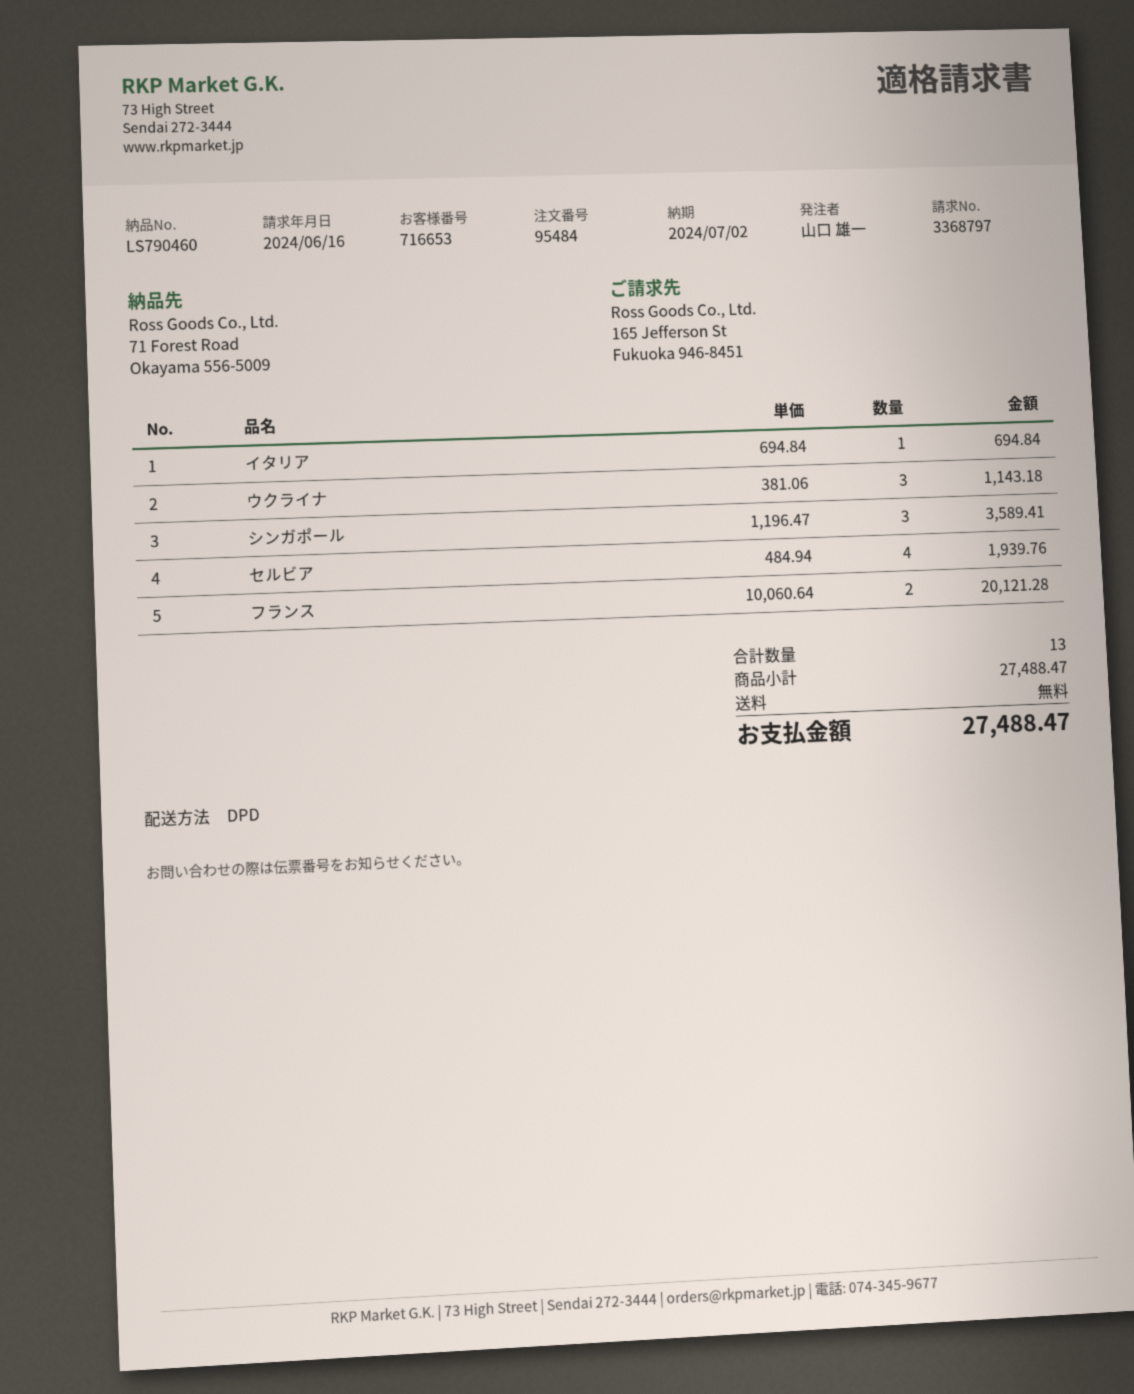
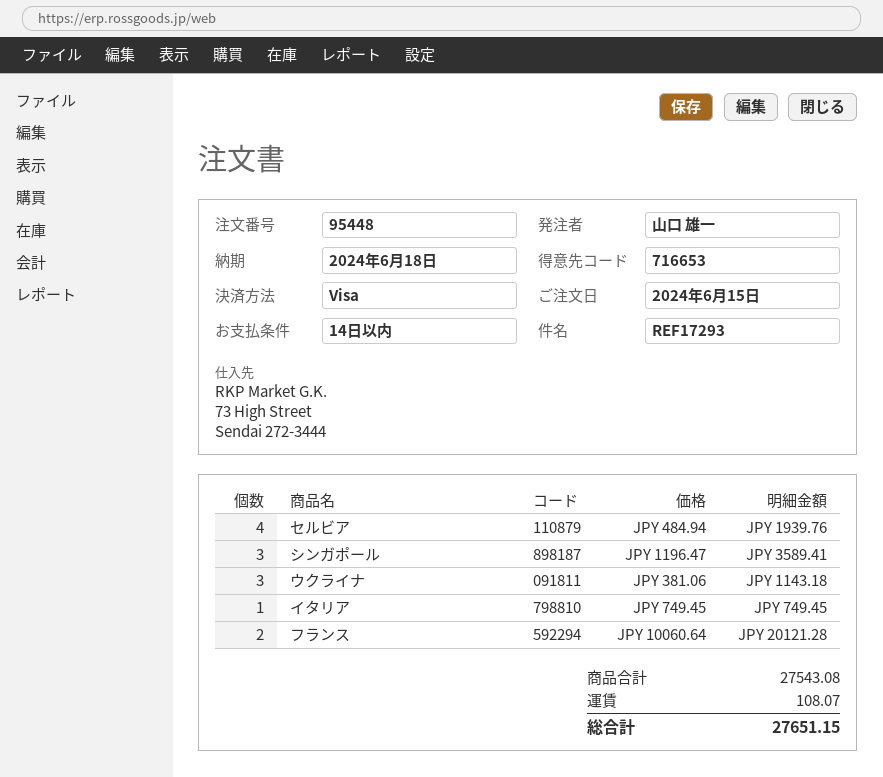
order number: 95484 -> 95448
delivery date: 2024-07-02 -> 2024-06-18
イタリア: 1 x 694.84 = 694.84 -> 1 x 749.45 = 749.45
subtotal: 27488.47 -> 27543.08
shipping: 0.00 -> 108.07
total: 27488.47 -> 27651.15

